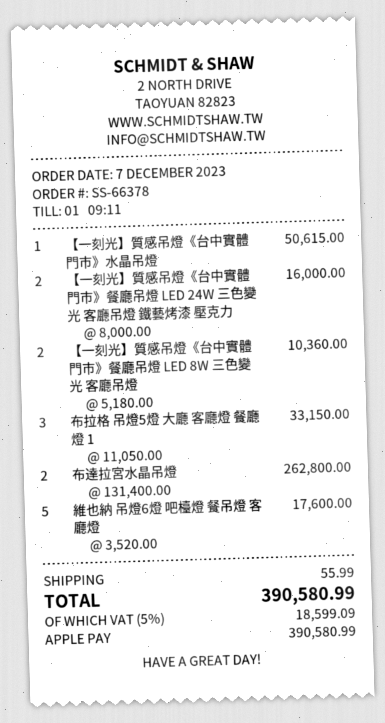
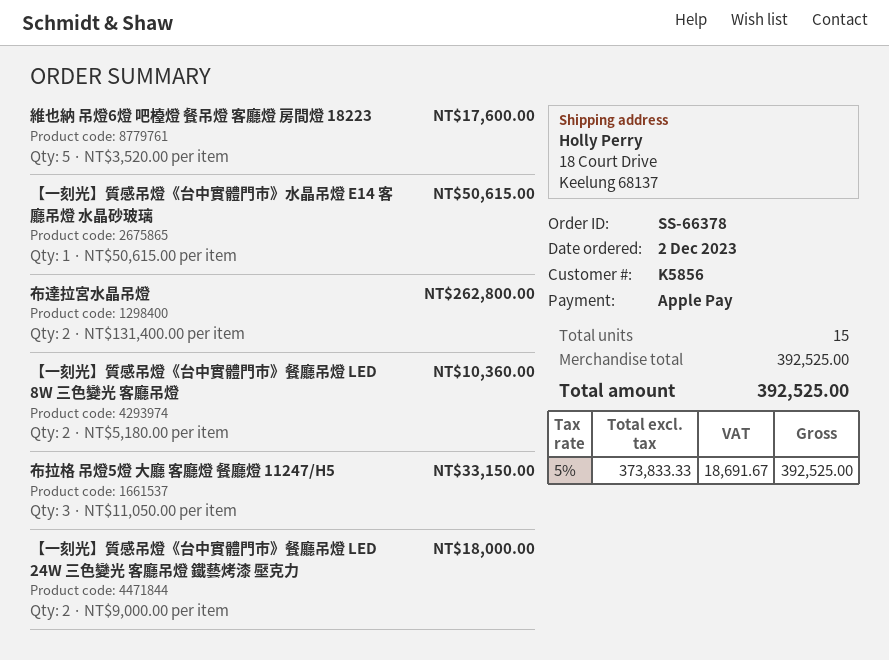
order date: 2023-12-07 -> 2023-12-02
【一刻光】質感吊燈《台中實體門市》餐廳吊燈 LED 24W 三色變光 客廳吊燈 鐵藝烤漆 壓克力: 2 x 8000.00 = 16000.00 -> 2 x 9000.00 = 18000.00
shipping: 55.99 -> none
tax: 5% = 18599.09 -> 5% = 18691.67
total: 390580.99 -> 392525.00

